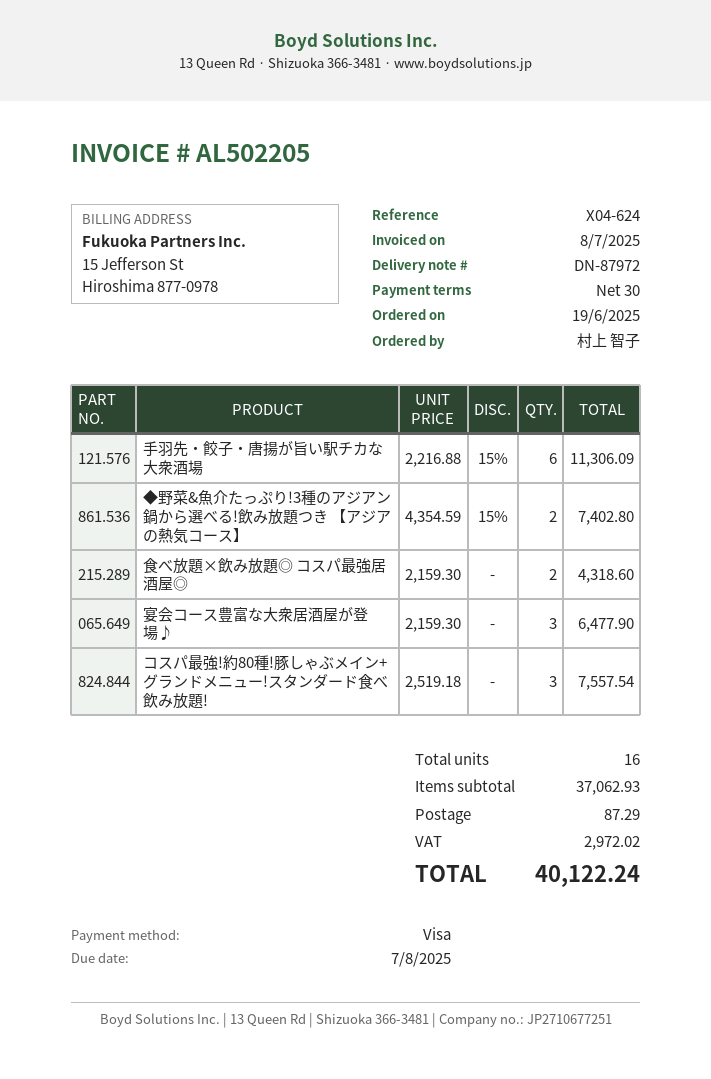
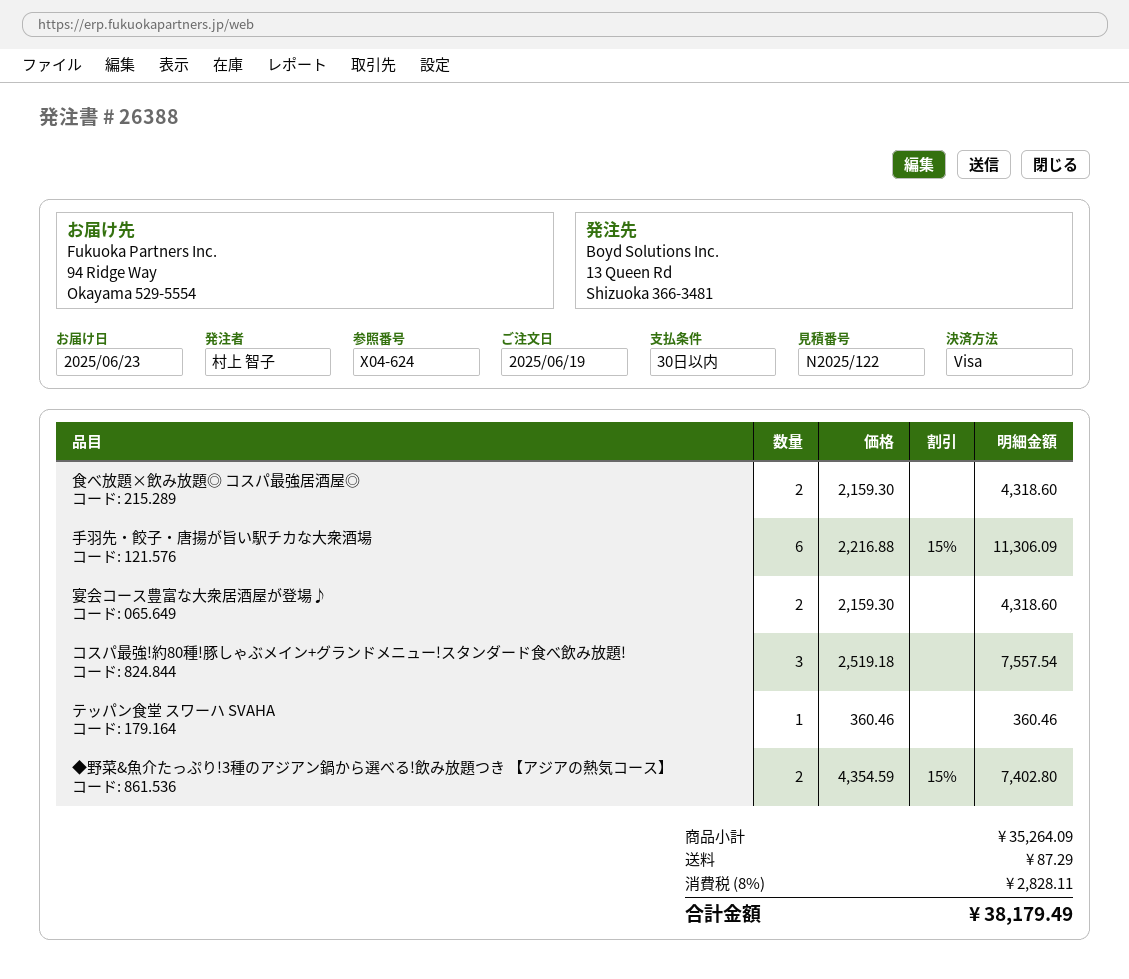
宴会コース豊富な大衆居酒屋が登場♪: 3 x 2159.30 = 6477.90 -> 2 x 2159.30 = 4318.60
テッパン食堂 スワーハ SVAHA: none -> 1 x 360.46 = 360.46
subtotal: 37062.93 -> 35264.09
tax: 2972.02 -> 2828.11
total: 40122.24 -> 38179.49

